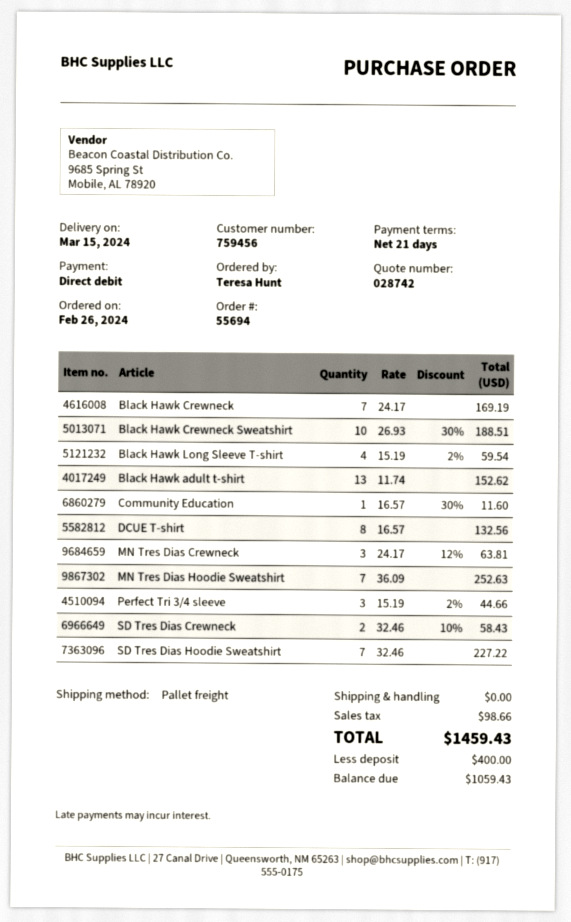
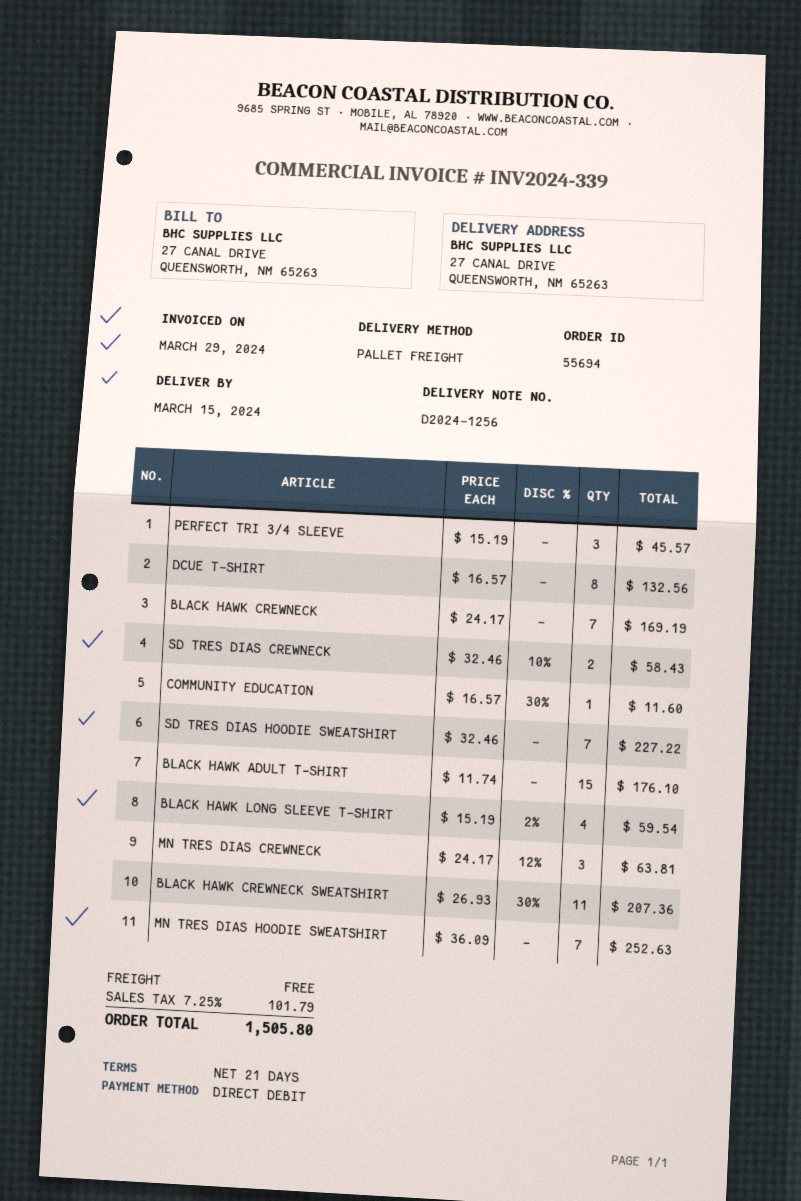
Black Hawk Crewneck Sweatshirt: 10 x 26.93 - 30% = 188.51 -> 11 x 26.93 - 30% = 207.36
Black Hawk adult t-shirt: 13 x 11.74 = 152.62 -> 15 x 11.74 = 176.10
Perfect Tri 3/4 sleeve: 3 x 15.19 - 2% = 44.66 -> 3 x 15.19 = 45.57
tax: 98.66 -> 101.79
total: 1459.43 -> 1505.80

